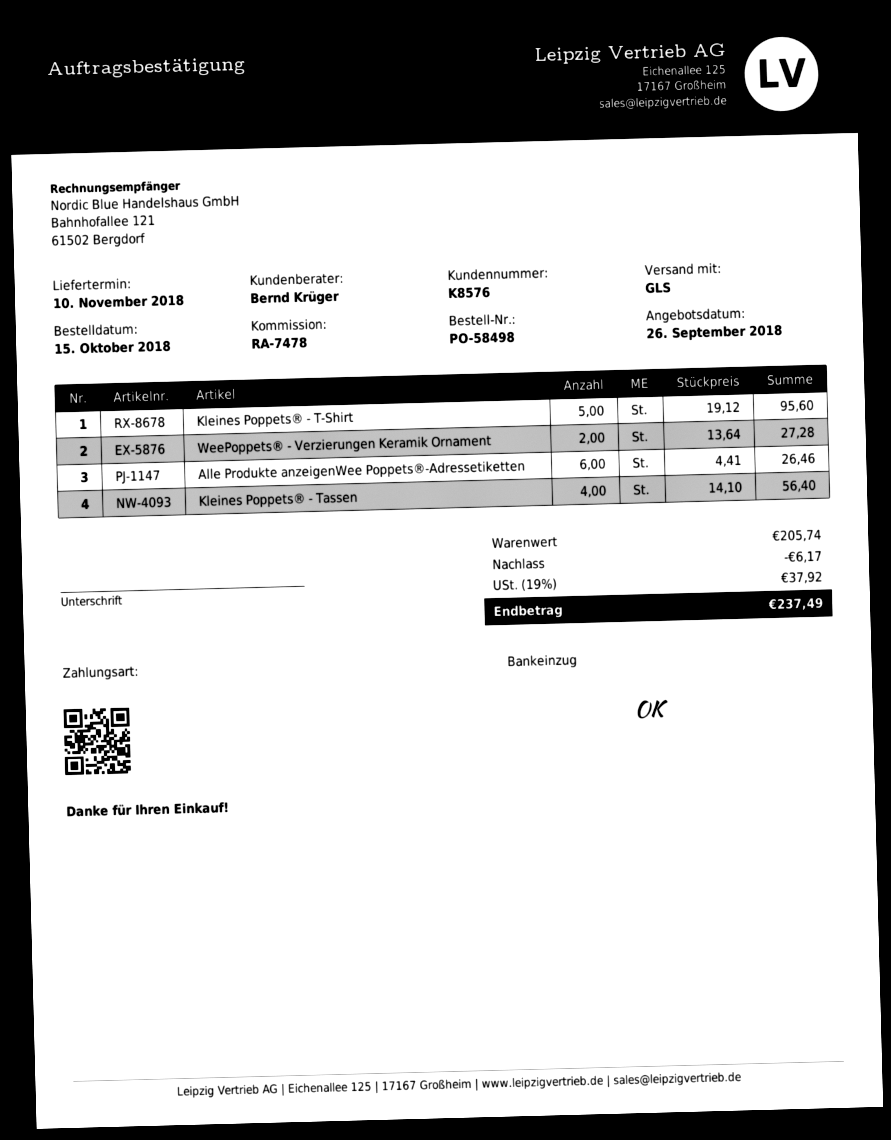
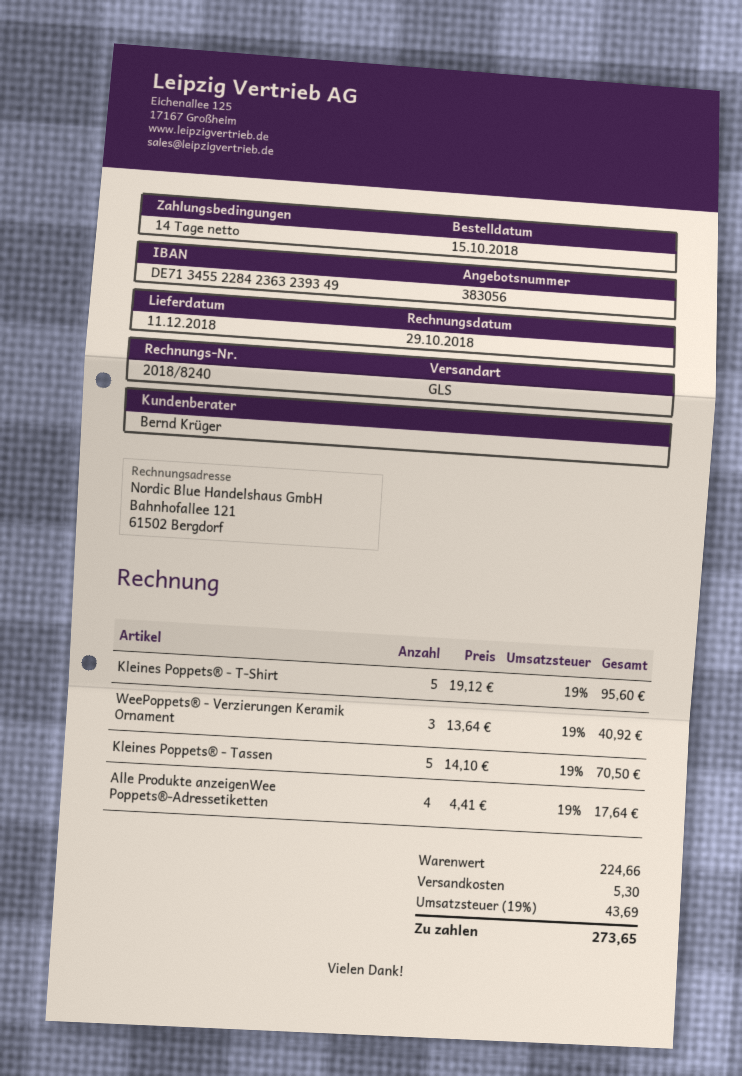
delivery date: 2018-11-10 -> 2018-12-11
WeePoppets® - Verzierungen Keramik Ornament: 2 x 13.64 = 27.28 -> 3 x 13.64 = 40.92
Alle Produkte anzeigenWee Poppets®-Adressetiketten: 6 x 4.41 = 26.46 -> 4 x 4.41 = 17.64
Kleines Poppets® - Tassen: 4 x 14.10 = 56.40 -> 5 x 14.10 = 70.50
subtotal: 205.74 -> 224.66
discount: 6.17 -> none
shipping: none -> 5.30
tax: 19% = 37.92 -> 19% = 43.69
total: 237.49 -> 273.65

